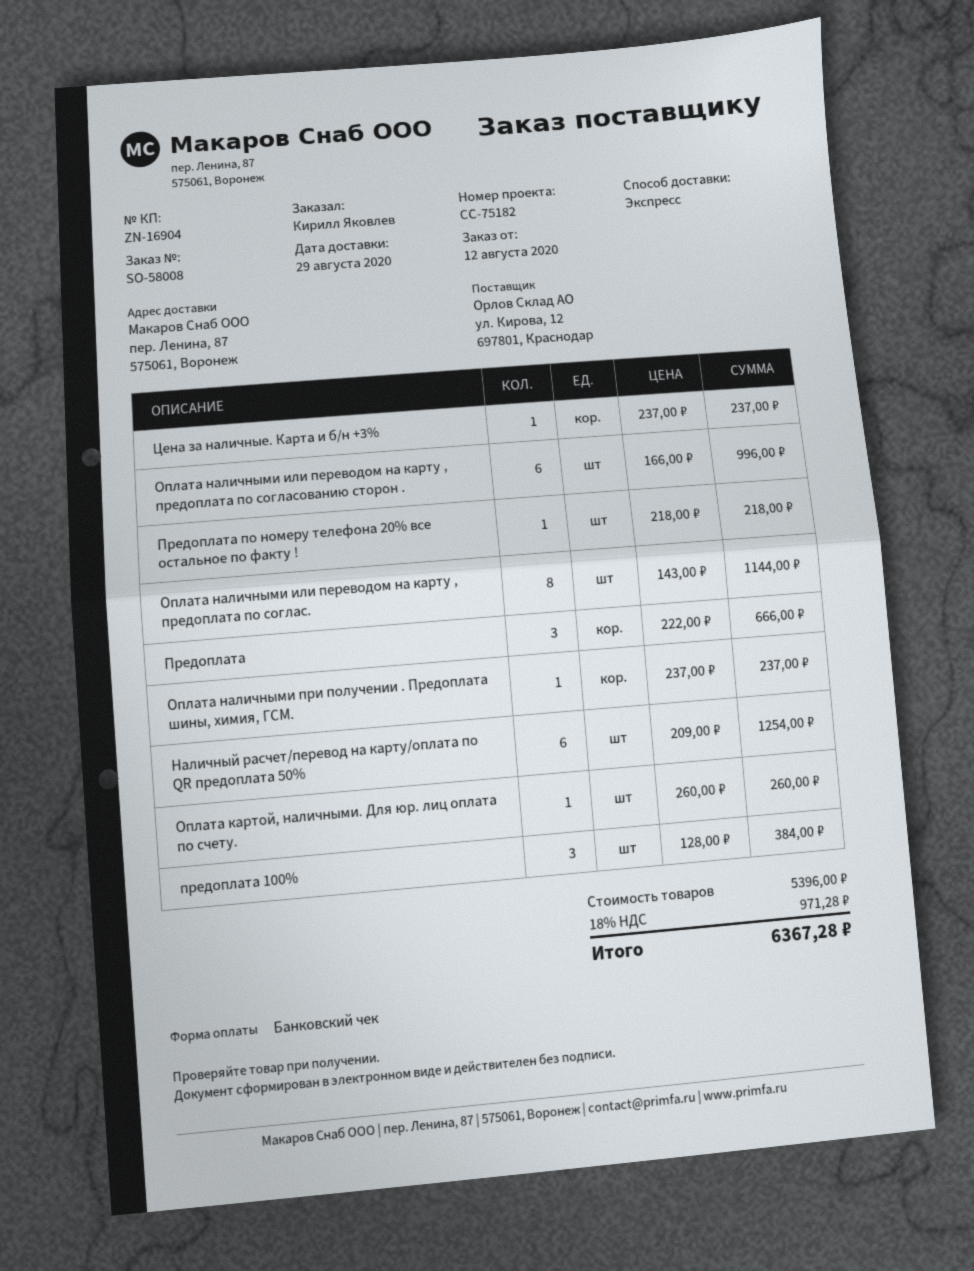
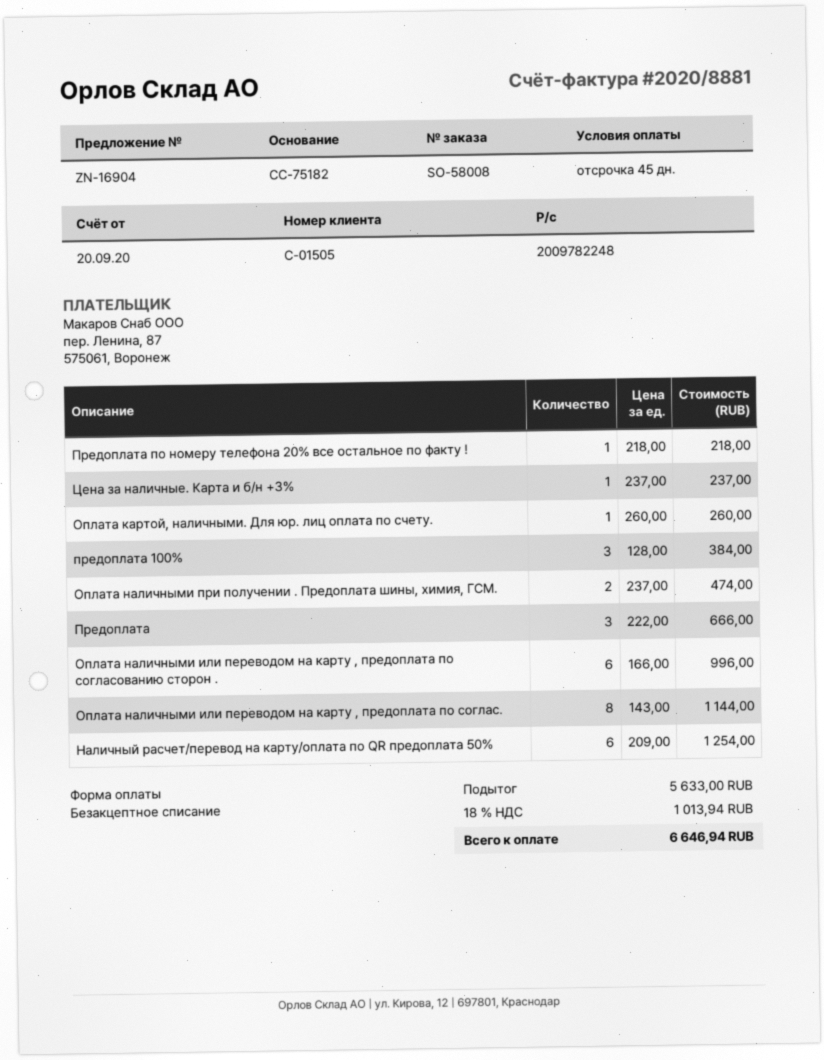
payment method: cheque -> direct debit
Оплата наличными при получении . Предоплата шины, химия, ГСМ.: 1 x 237.00 = 237.00 -> 2 x 237.00 = 474.00
subtotal: 5396.00 -> 5633.00
tax: 18% = 971.28 -> 18% = 1013.94
total: 6367.28 -> 6646.94

